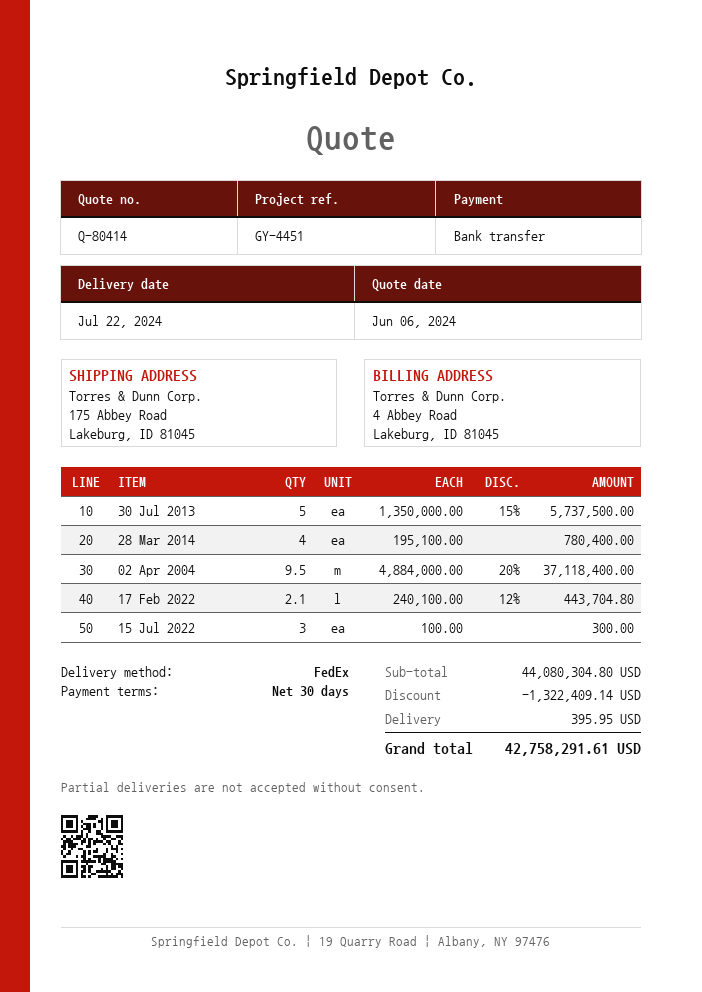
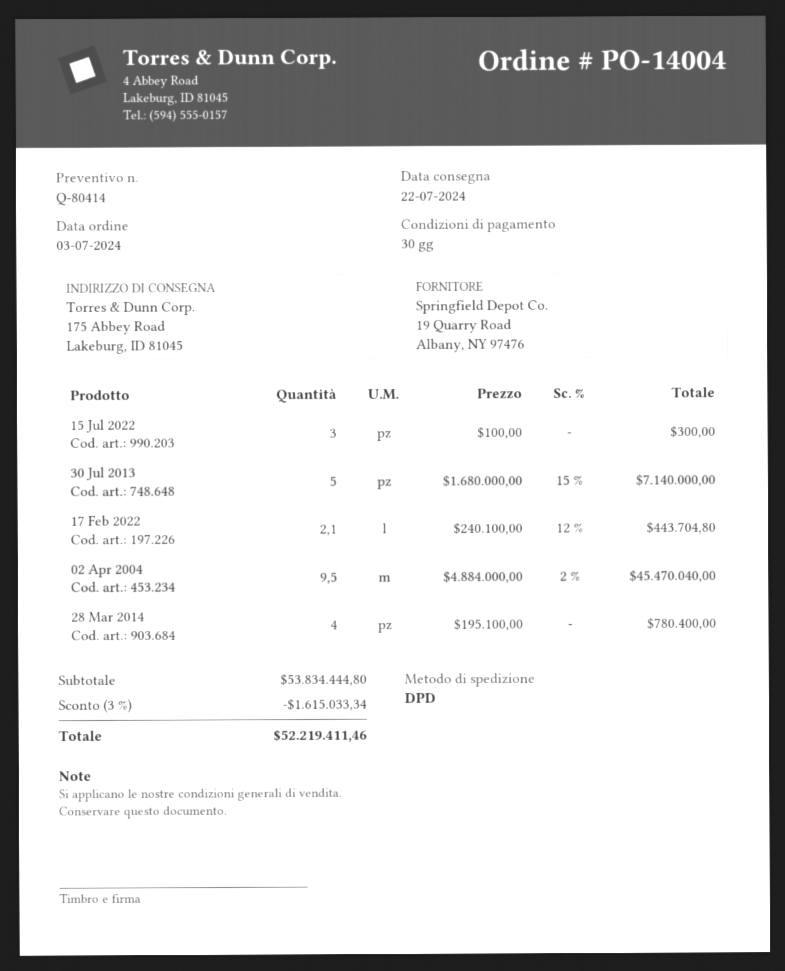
shipping method: FedEx -> DPD
30 Jul 2013: 5 x 1350000.00 - 15% = 5737500.00 -> 5 x 1680000.00 - 15% = 7140000.00
02 Apr 2004: 9.5 x 4884000.00 - 20% = 37118400.00 -> 9.5 x 4884000.00 - 2% = 45470040.00
subtotal: 44080304.80 -> 53834444.80
discount: 1322409.14 -> 1615033.34
shipping: 395.95 -> none
total: 42758291.61 -> 52219411.46

